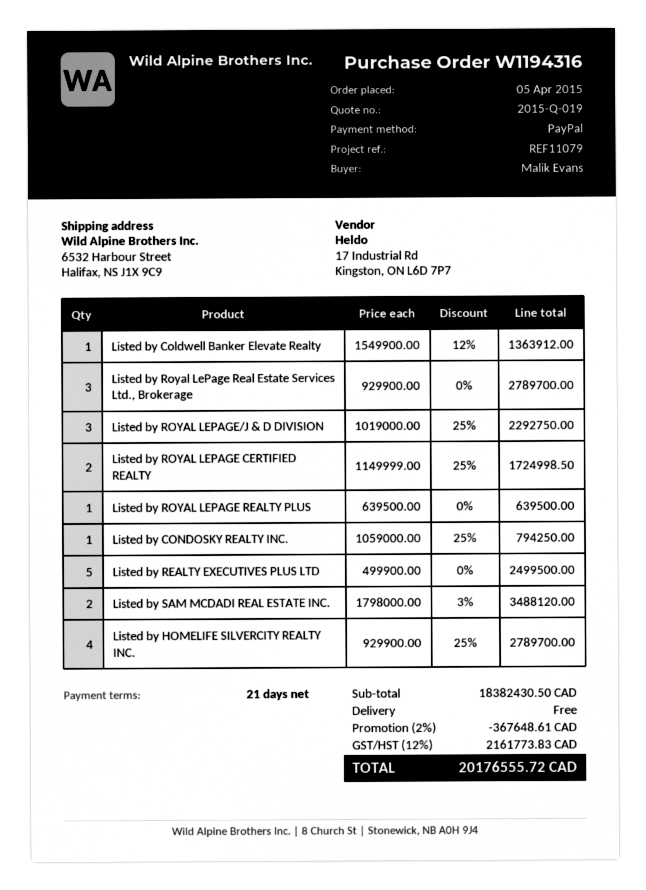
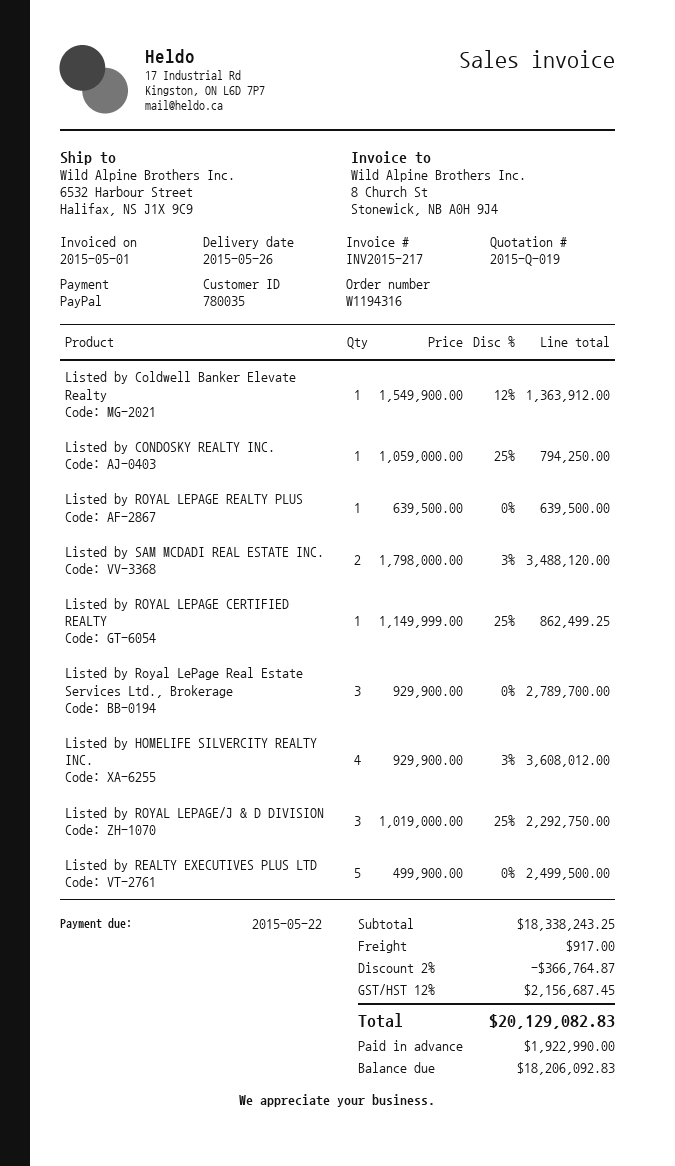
Listed by ROYAL LEPAGE CERTIFIED REALTY: 2 x 1149999.00 - 25% = 1724998.50 -> 1 x 1149999.00 - 25% = 862499.25
Listed by HOMELIFE SILVERCITY REALTY INC.: 4 x 929900.00 - 25% = 2789700.00 -> 4 x 929900.00 - 3% = 3608012.00
subtotal: 18382430.50 -> 18338243.25
discount: 2% = 367648.61 -> 2% = 366764.87
shipping: 0.00 -> 917.00
tax: 12% = 2161773.83 -> 12% = 2156687.45
total: 20176555.72 -> 20129082.83

